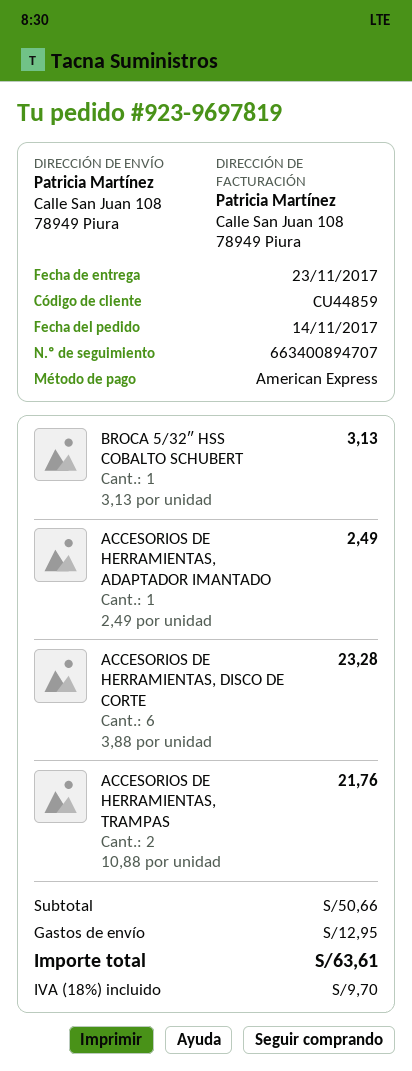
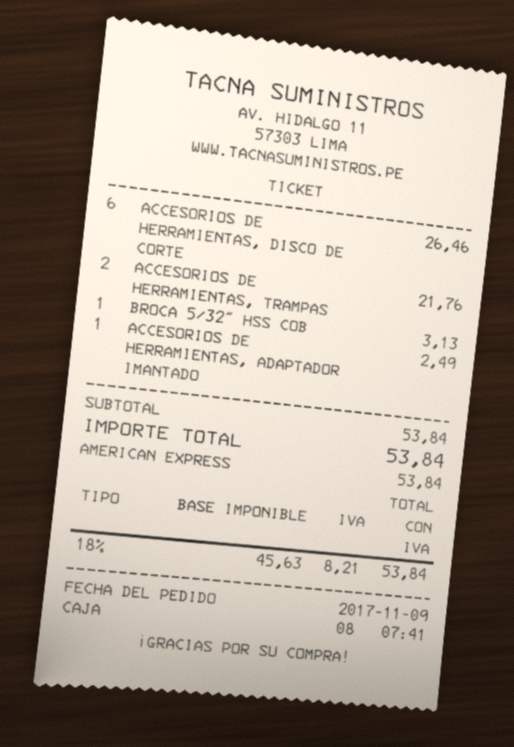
order date: 2017-11-14 -> 2017-11-09
ACCESORIOS DE HERRAMIENTAS, DISCO DE CORTE: 6 for 23.28 -> 6 for 26.46
subtotal: 50.66 -> 53.84
shipping: 12.95 -> none
tax: 18% = 9.70 -> 18% = 8.21
total: 63.61 -> 53.84

